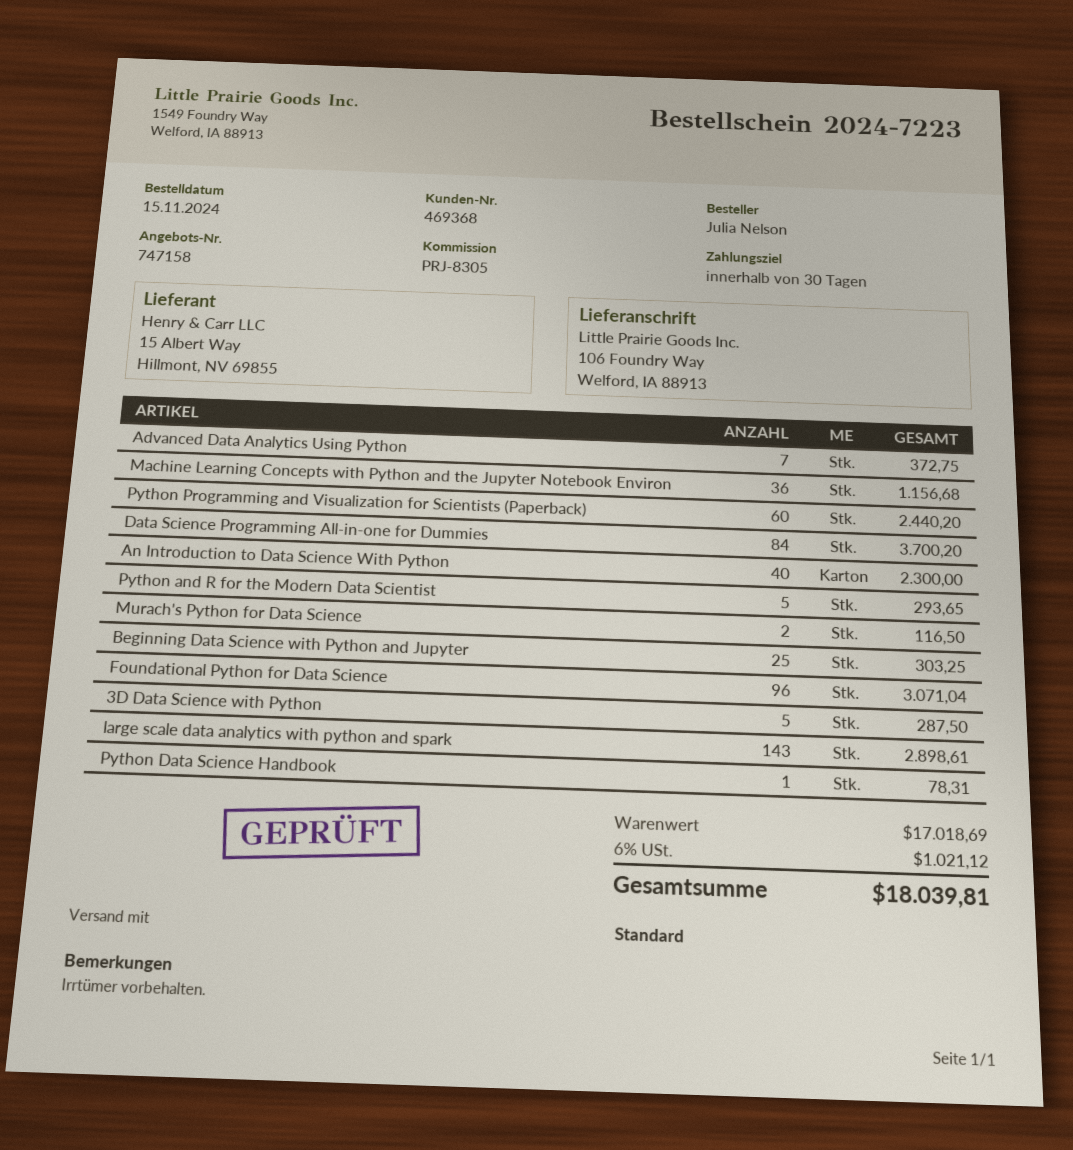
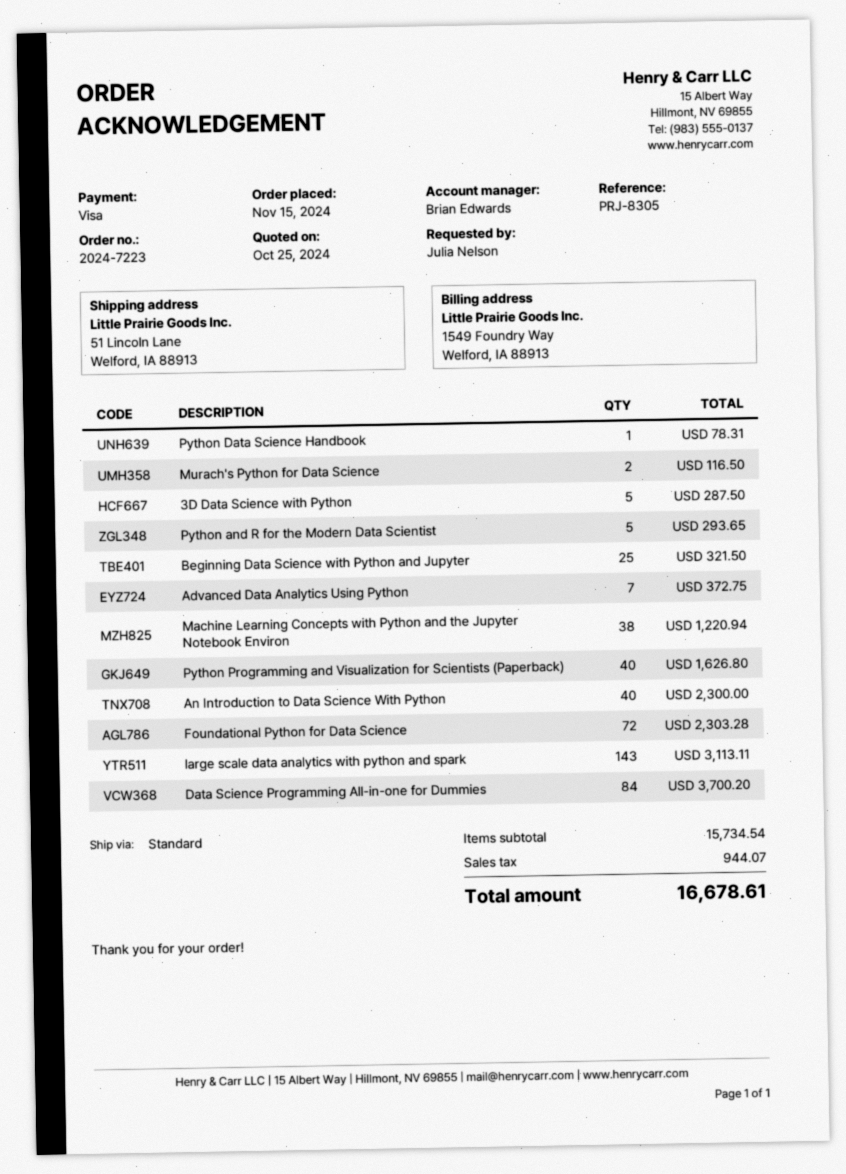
ship to: 106 Foundry Way, Welford, IA 88913 -> 51 Lincoln Lane, Welford, IA 88913
Machine Learning Concepts with Python and the Jupyter Notebook Environ: 36 for 1156.68 -> 38 for 1220.94
Python Programming and Visualization for Scientists (Paperback): 60 for 2440.20 -> 40 for 1626.80
Beginning Data Science with Python and Jupyter: 25 for 303.25 -> 25 for 321.50
Foundational Python for Data Science: 96 for 3071.04 -> 72 for 2303.28
large scale data analytics with python and spark: 143 for 2898.61 -> 143 for 3113.11
subtotal: 17018.69 -> 15734.54
tax: 1021.12 -> 944.07
total: 18039.81 -> 16678.61

